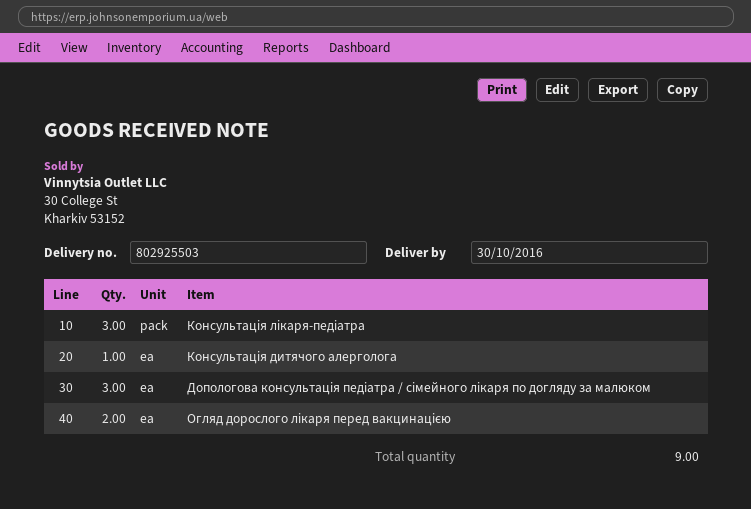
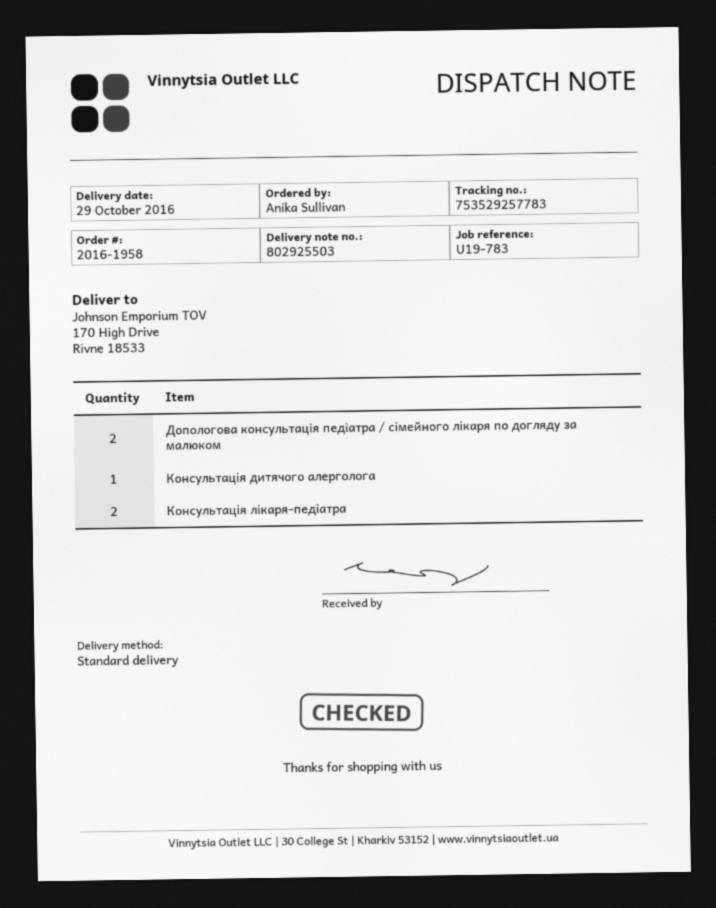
delivery date: 2016-10-30 -> 2016-10-29
Консультація лікаря-педіатра: 3 -> 2
Допологова консультація педіатра / сімейного лікаря по догляду за малюком: 3 -> 2
Огляд дорослого лікаря перед вакцинацією: 2 -> none

